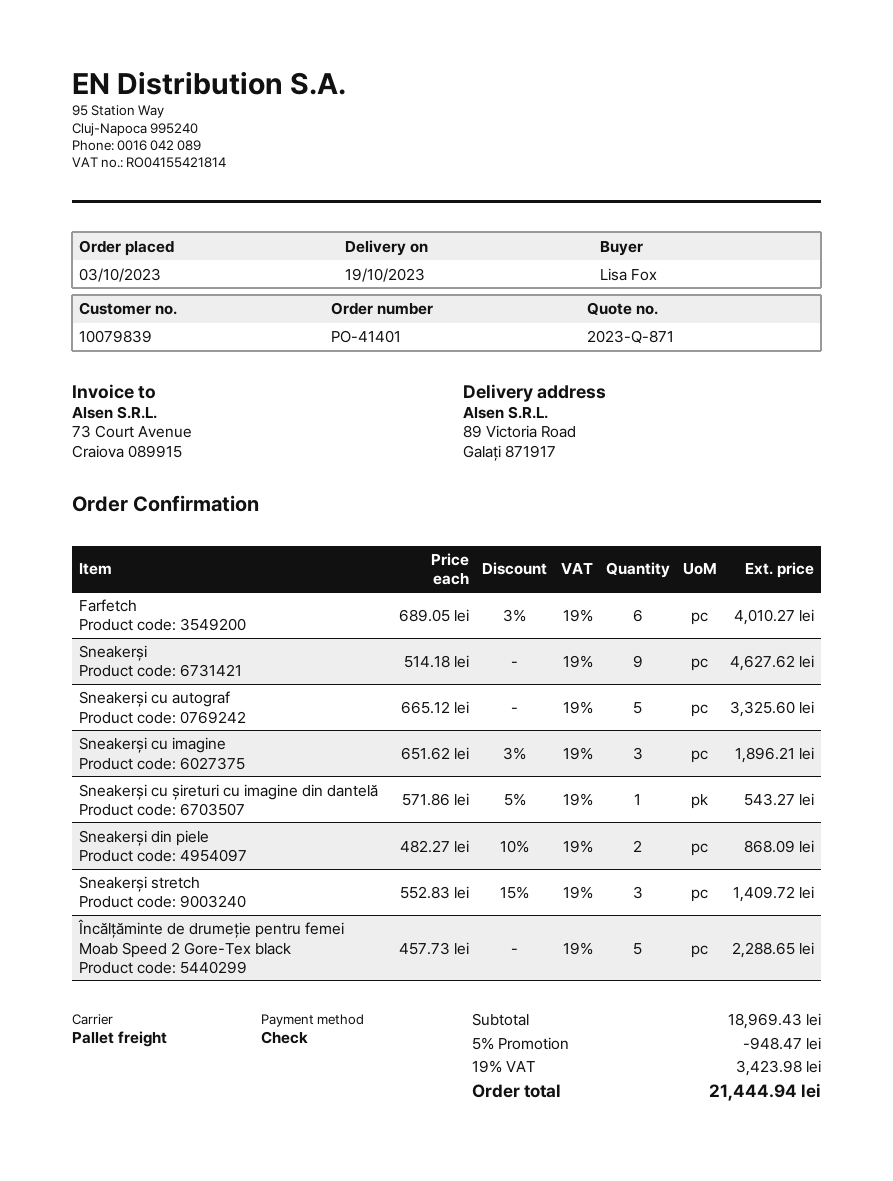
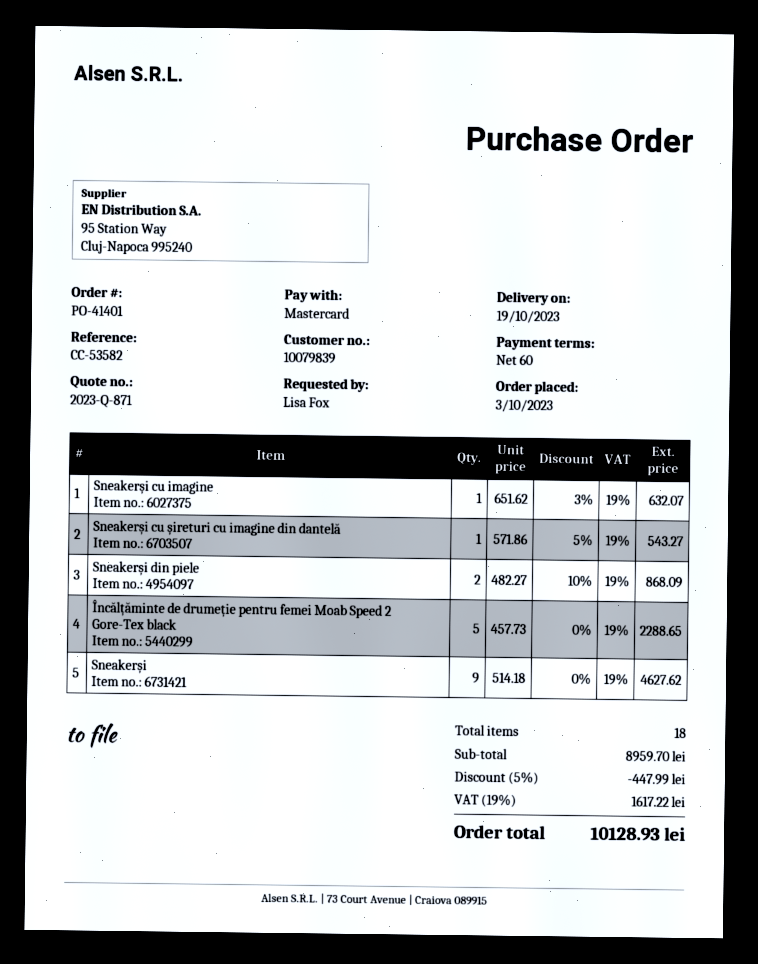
payment method: cheque -> Mastercard
Farfetch: 6 x 689.05 - 3% = 4010.27 -> none
Sneakerși cu autograf: 5 x 665.12 = 3325.60 -> none
Sneakerși cu imagine: 3 x 651.62 - 3% = 1896.21 -> 1 x 651.62 - 3% = 632.07
Sneakerși stretch: 3 x 552.83 - 15% = 1409.72 -> none
subtotal: 18969.43 -> 8959.70
discount: 5% = 948.47 -> 5% = 447.99
tax: 19% = 3423.98 -> 19% = 1617.22
total: 21444.94 -> 10128.93

